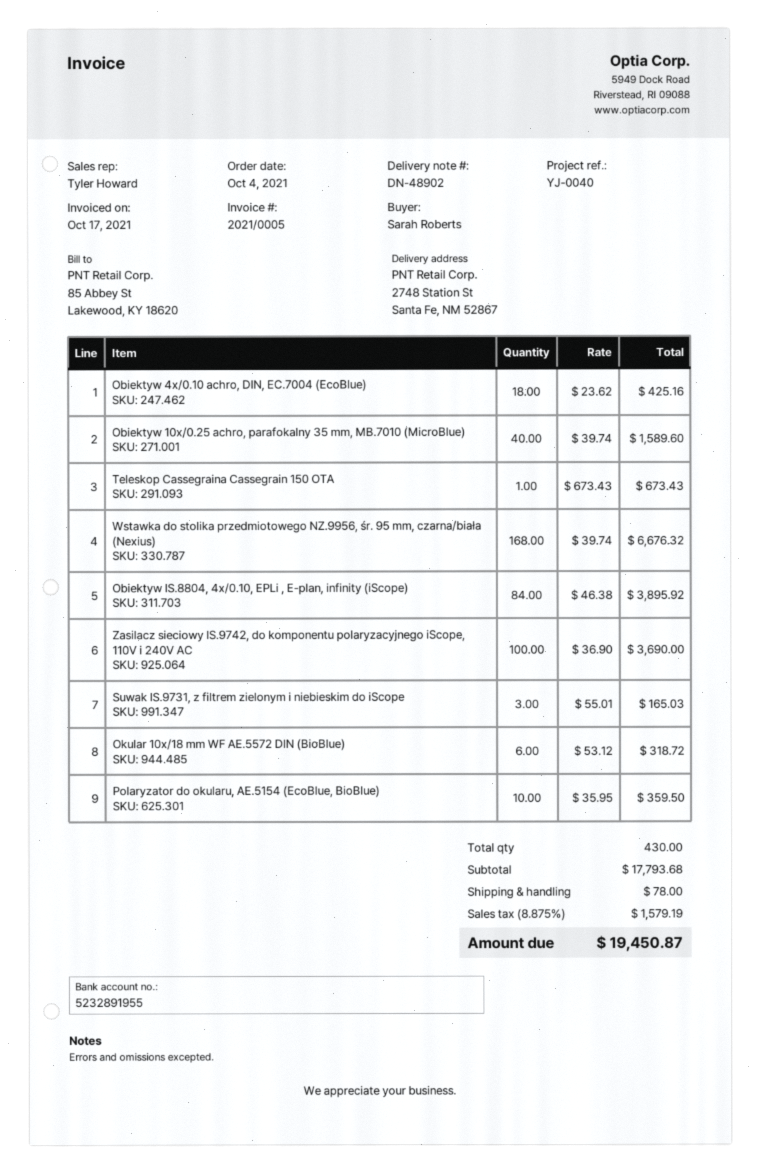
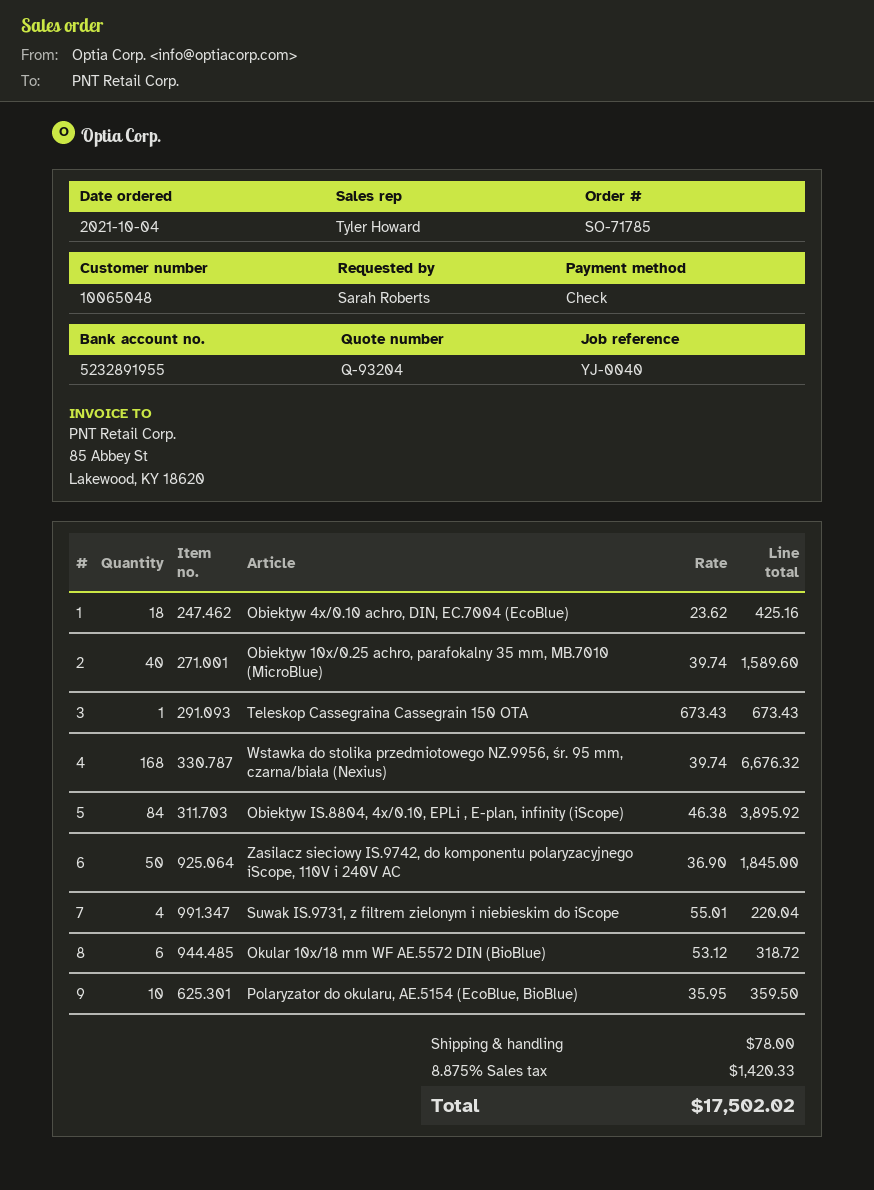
Zasilacz sieciowy IS.9742, do komponentu polaryzacyjnego iScope, 110V i 240V AC: 100 x 36.90 = 3690.00 -> 50 x 36.90 = 1845.00
Suwak IS.9731, z filtrem zielonym i niebieskim do iScope: 3 x 55.01 = 165.03 -> 4 x 55.01 = 220.04
tax: 8.875% = 1579.19 -> 8.875% = 1420.33
total: 19450.87 -> 17502.02

